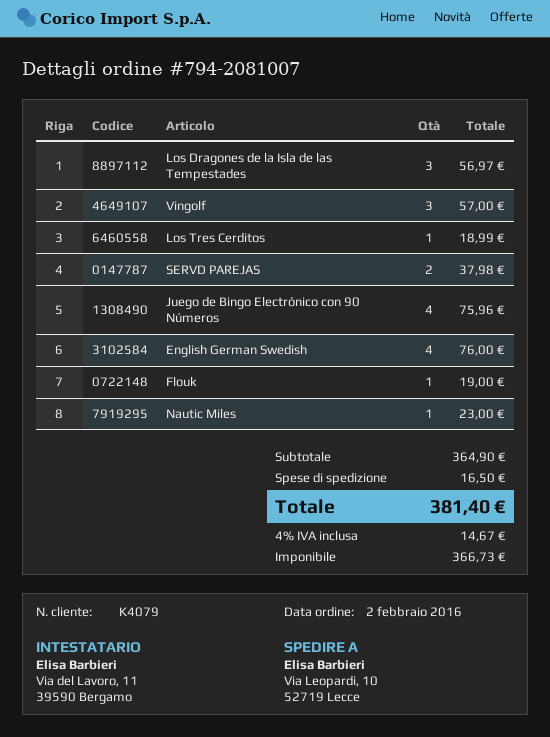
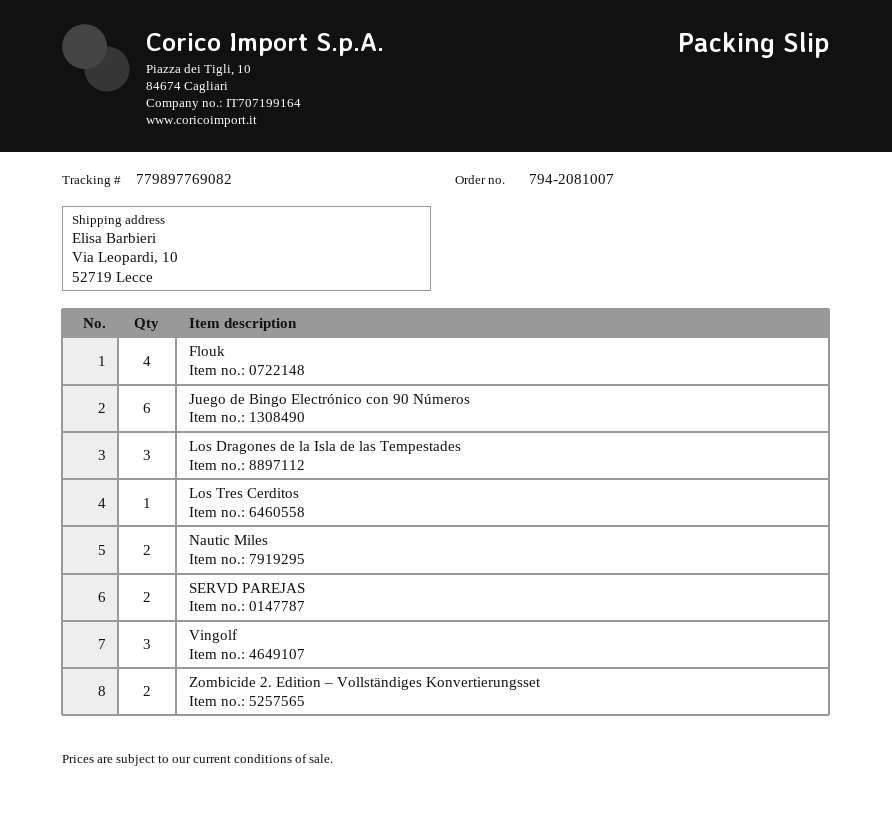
Juego de Bingo Electrónico con 90 Números: 4 -> 6
English German Swedish: 4 -> none
Flouk: 1 -> 4
Nautic Miles: 1 -> 2
Zombicide 2. Edition – Vollständiges Konvertierungsset: none -> 2

